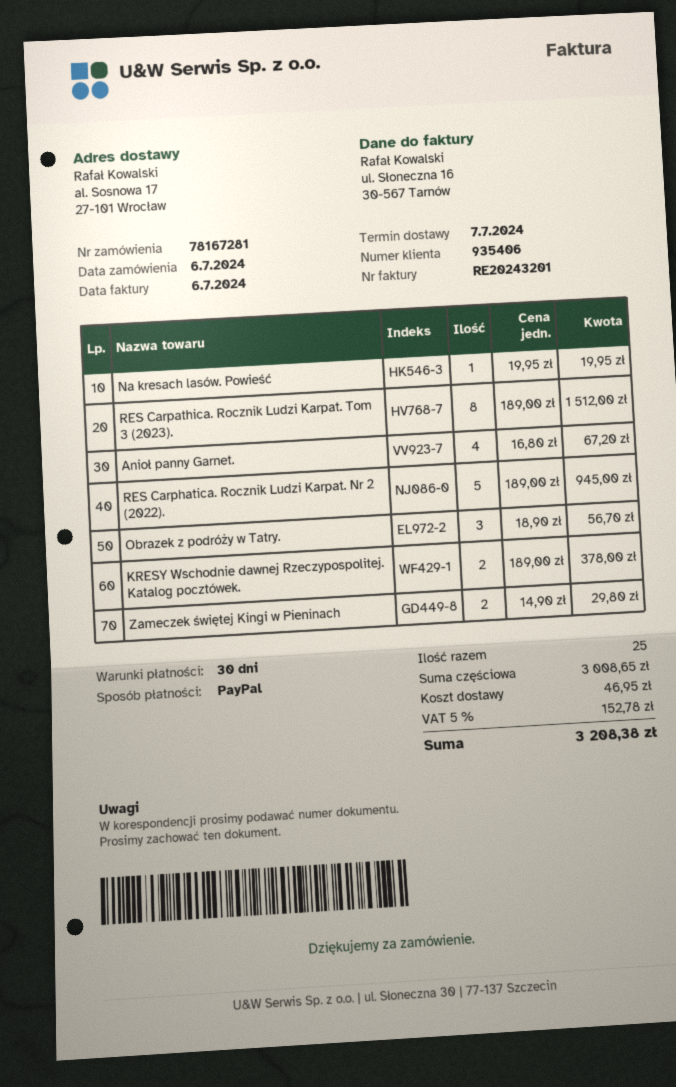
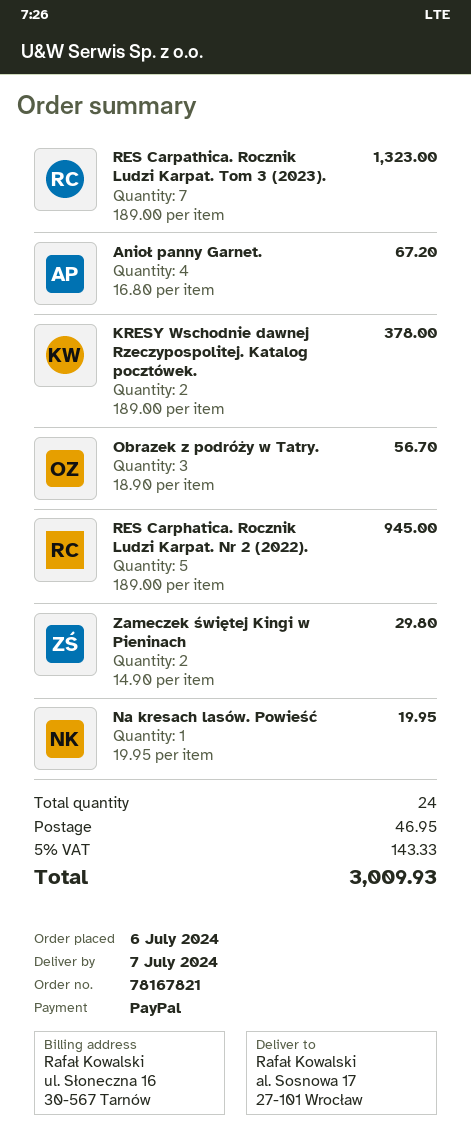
order number: 78167281 -> 78167821
RES Carpathica. Rocznik Ludzi Karpat. Tom 3 (2023).: 8 x 189.00 = 1512.00 -> 7 x 189.00 = 1323.00
total quantity: 25 -> 24
tax: 5% = 152.78 -> 5% = 143.33
total: 3208.38 -> 3009.93

